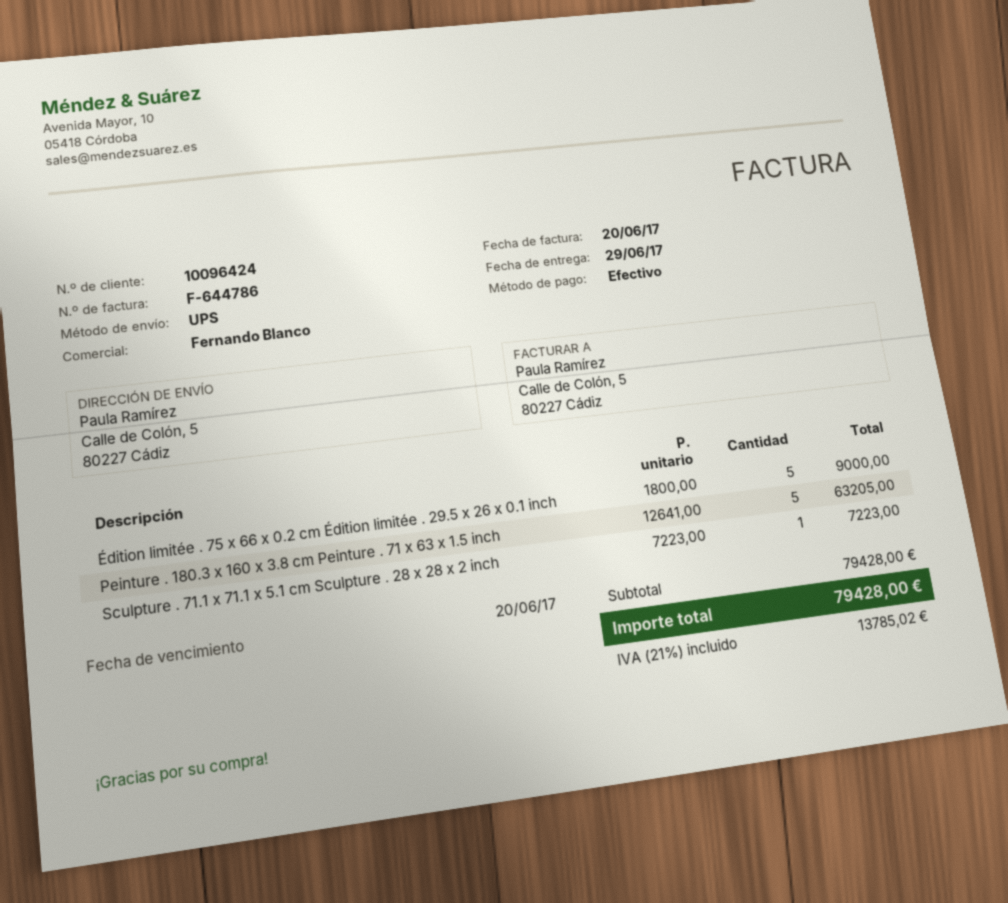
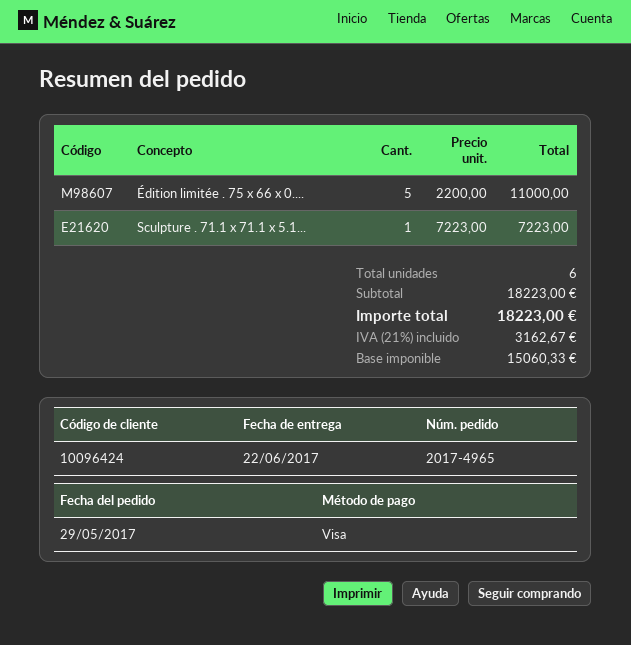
delivery date: 2017-06-29 -> 2017-06-22
payment method: cash -> Visa
Édition limitée . 75 x 66 x 0.2 cm Édition limitée . 29.5 x 26 x 0.1 inch: 5 x 1800.00 = 9000.00 -> 5 x 2200.00 = 11000.00
Peinture . 180.3 x 160 x 3.8 cm Peinture . 71 x 63 x 1.5 inch: 5 x 12641.00 = 63205.00 -> none
subtotal: 79428.00 -> 18223.00
tax: 21% = 13785.02 -> 21% = 3162.67
total: 79428.00 -> 18223.00

